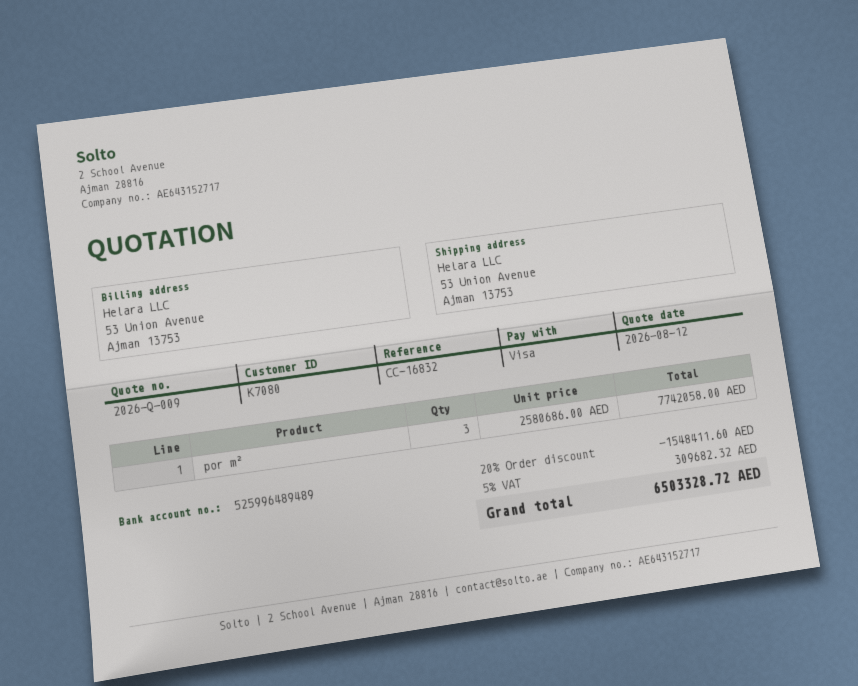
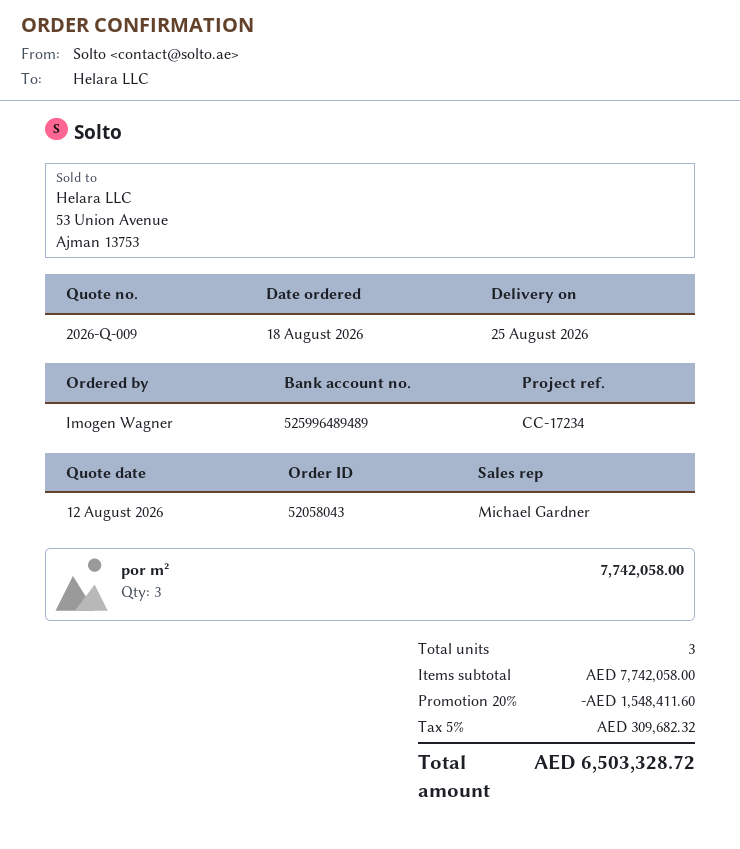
reference: CC-16832 -> CC-17234

